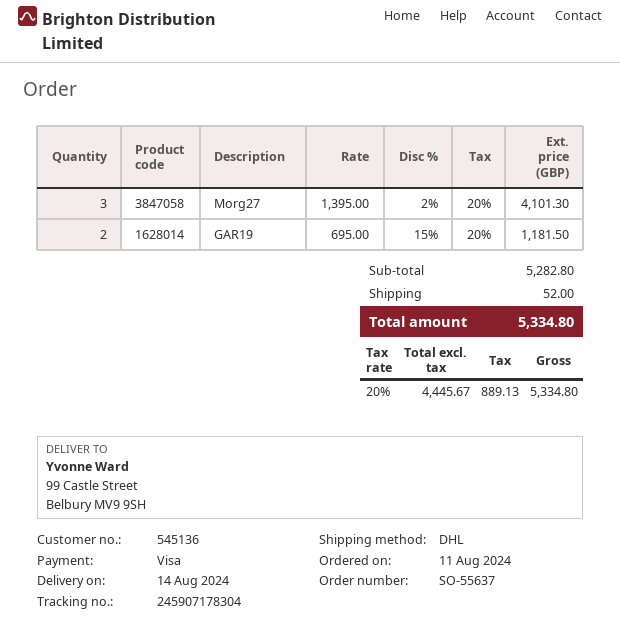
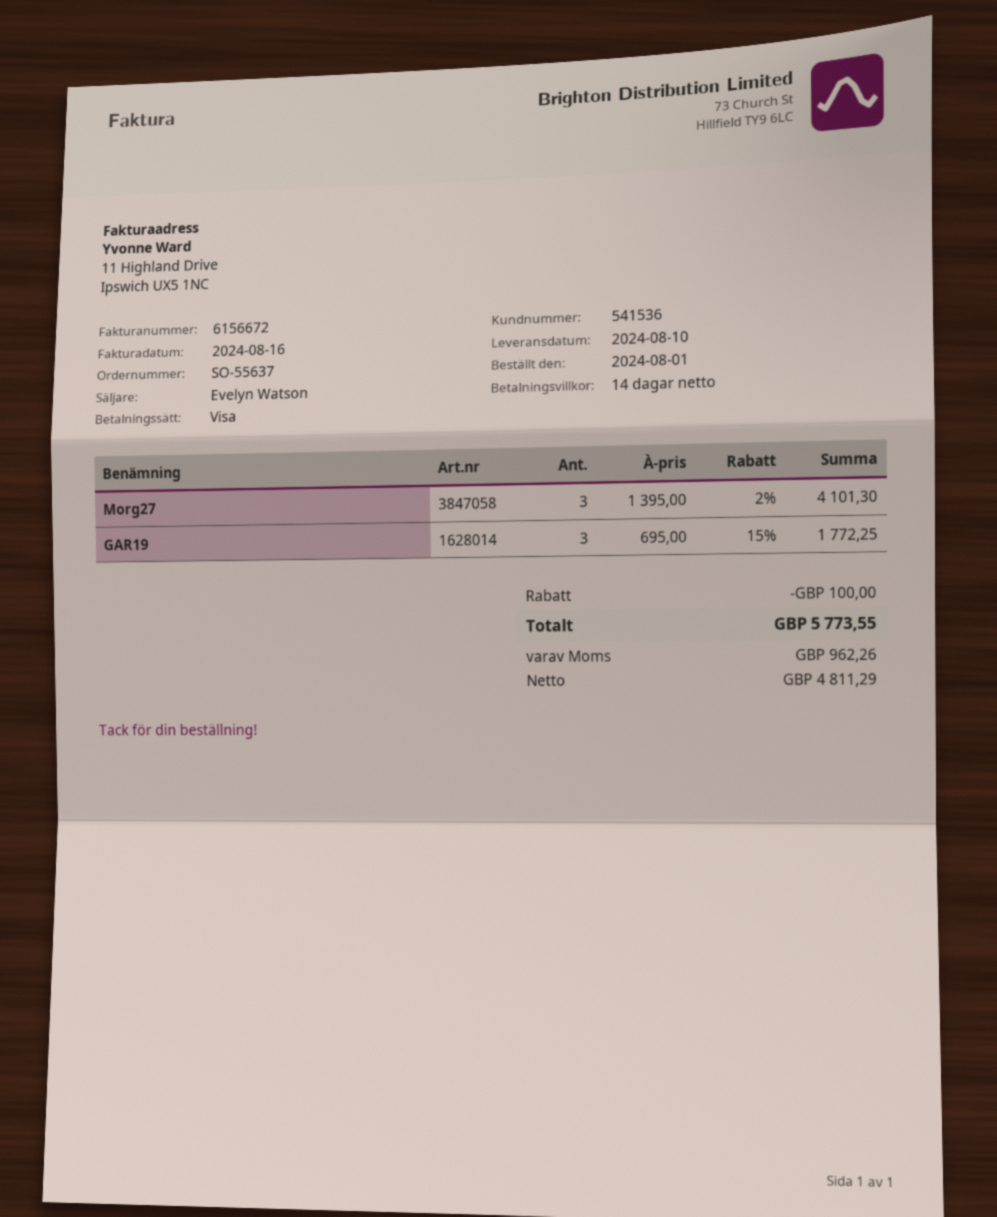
order date: 2024-08-11 -> 2024-08-01
delivery date: 2024-08-14 -> 2024-08-10
customer number: 545136 -> 541536
GAR19: 2 x 695.00 - 15% = 1181.50 -> 3 x 695.00 - 15% = 1772.25
discount: none -> 100.00
shipping: 52.00 -> none
net: 4445.67 -> 4811.29
tax: 889.13 -> 962.26
total: 5334.80 -> 5773.55

